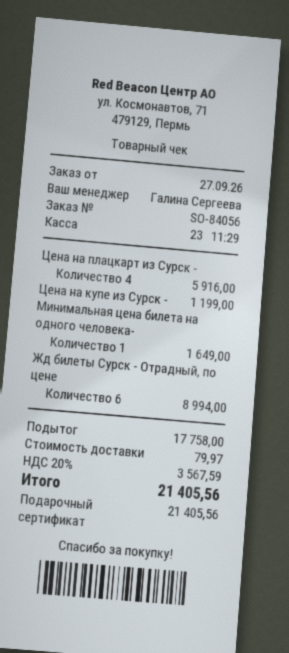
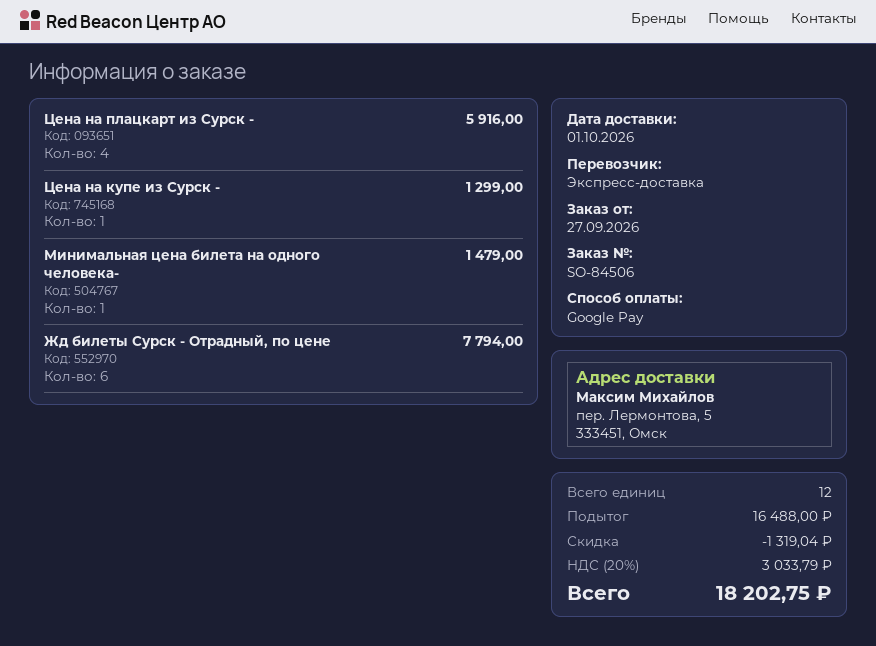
order number: SO-84056 -> SO-84506
payment method: gift card -> Google Pay
Цена на купе из Сурск -: 1 for 1199.00 -> 1 for 1299.00
Минимальная цена билета на одного человека-: 1 for 1649.00 -> 1 for 1479.00
Жд билеты Сурск - Отрадный, по цене: 6 for 8994.00 -> 6 for 7794.00
subtotal: 17758.00 -> 16488.00
discount: none -> 1319.04
shipping: 79.97 -> none
tax: 20% = 3567.59 -> 20% = 3033.79
total: 21405.56 -> 18202.75

